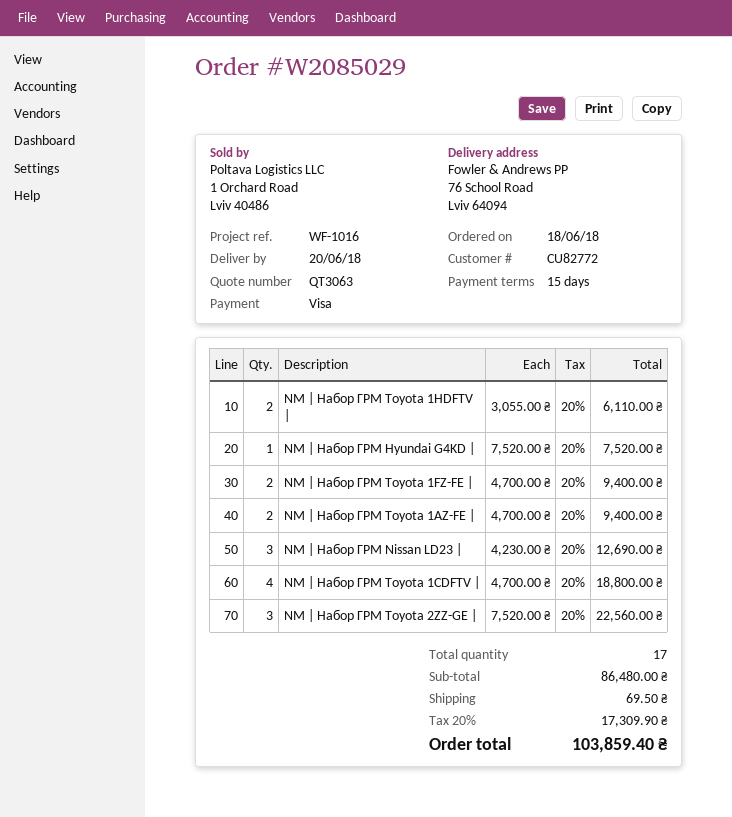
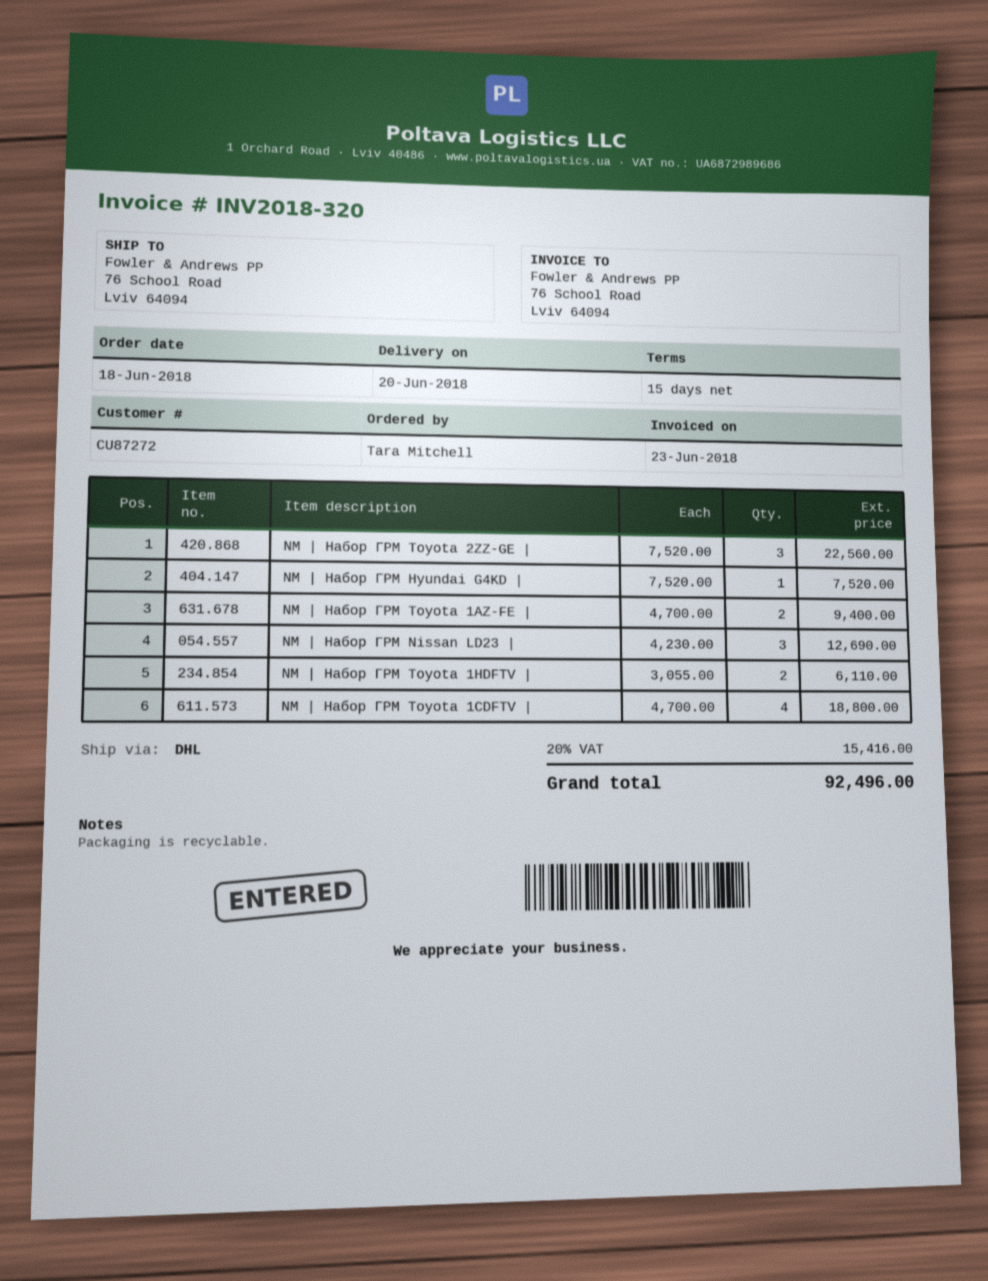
customer number: CU82772 -> CU87272
NM | Набор ГРМ Toyota 1FZ-FE |: 2 x 4700.00 = 9400.00 -> none
shipping: 69.50 -> none
tax: 20% = 17309.90 -> 20% = 15416.00
total: 103859.40 -> 92496.00

